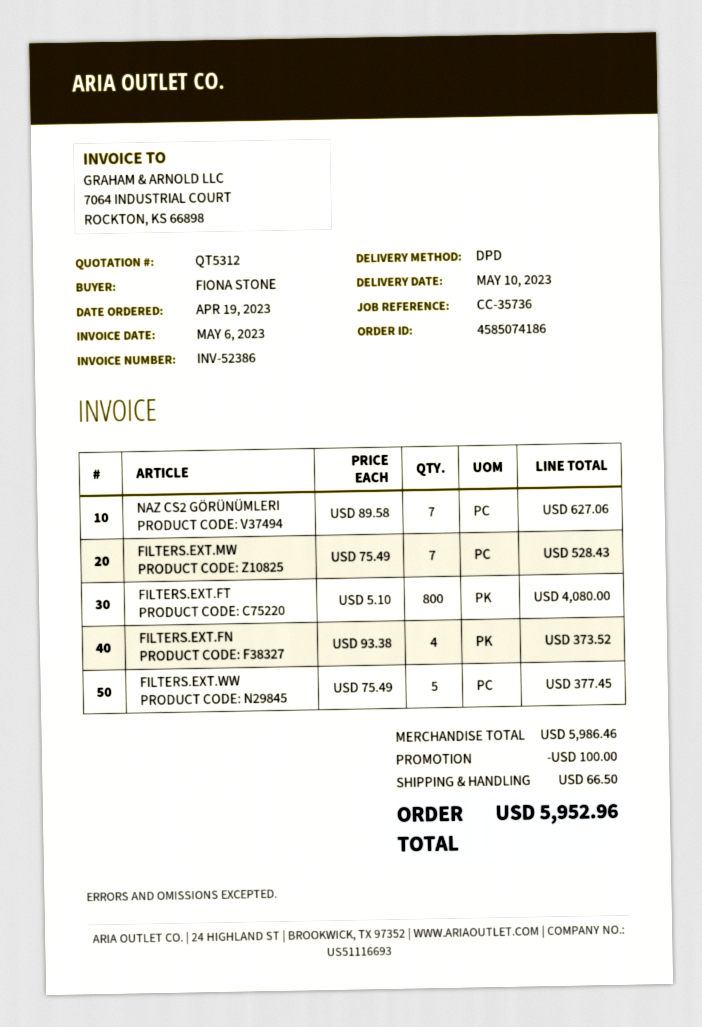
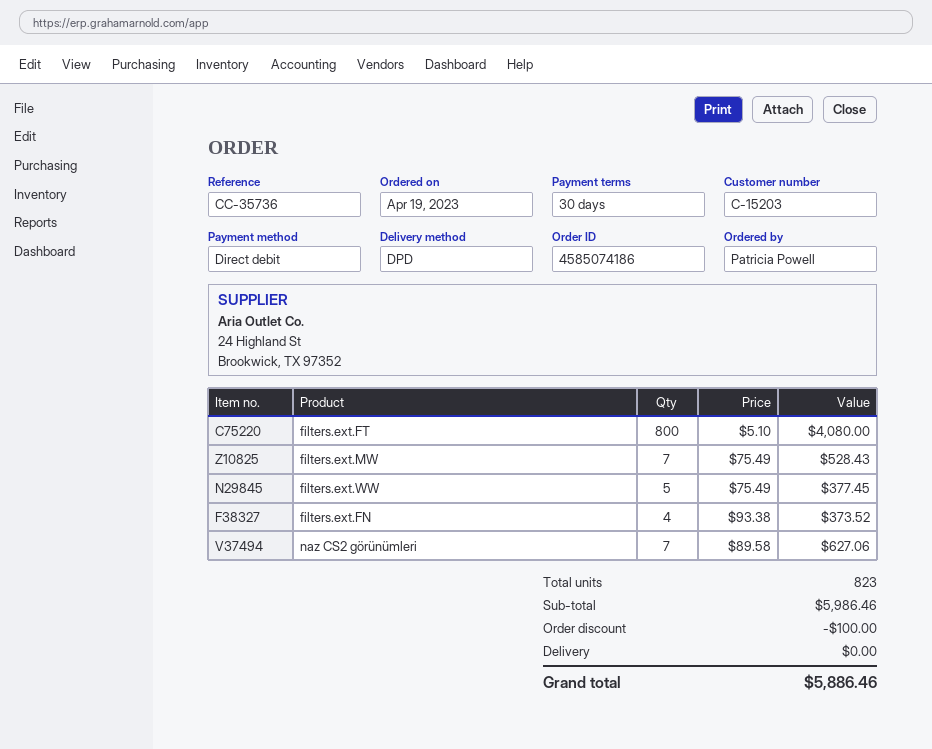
ordered by: FIONA STONE -> Patricia Powell
shipping: 66.50 -> 0.00
total: 5952.96 -> 5886.46

